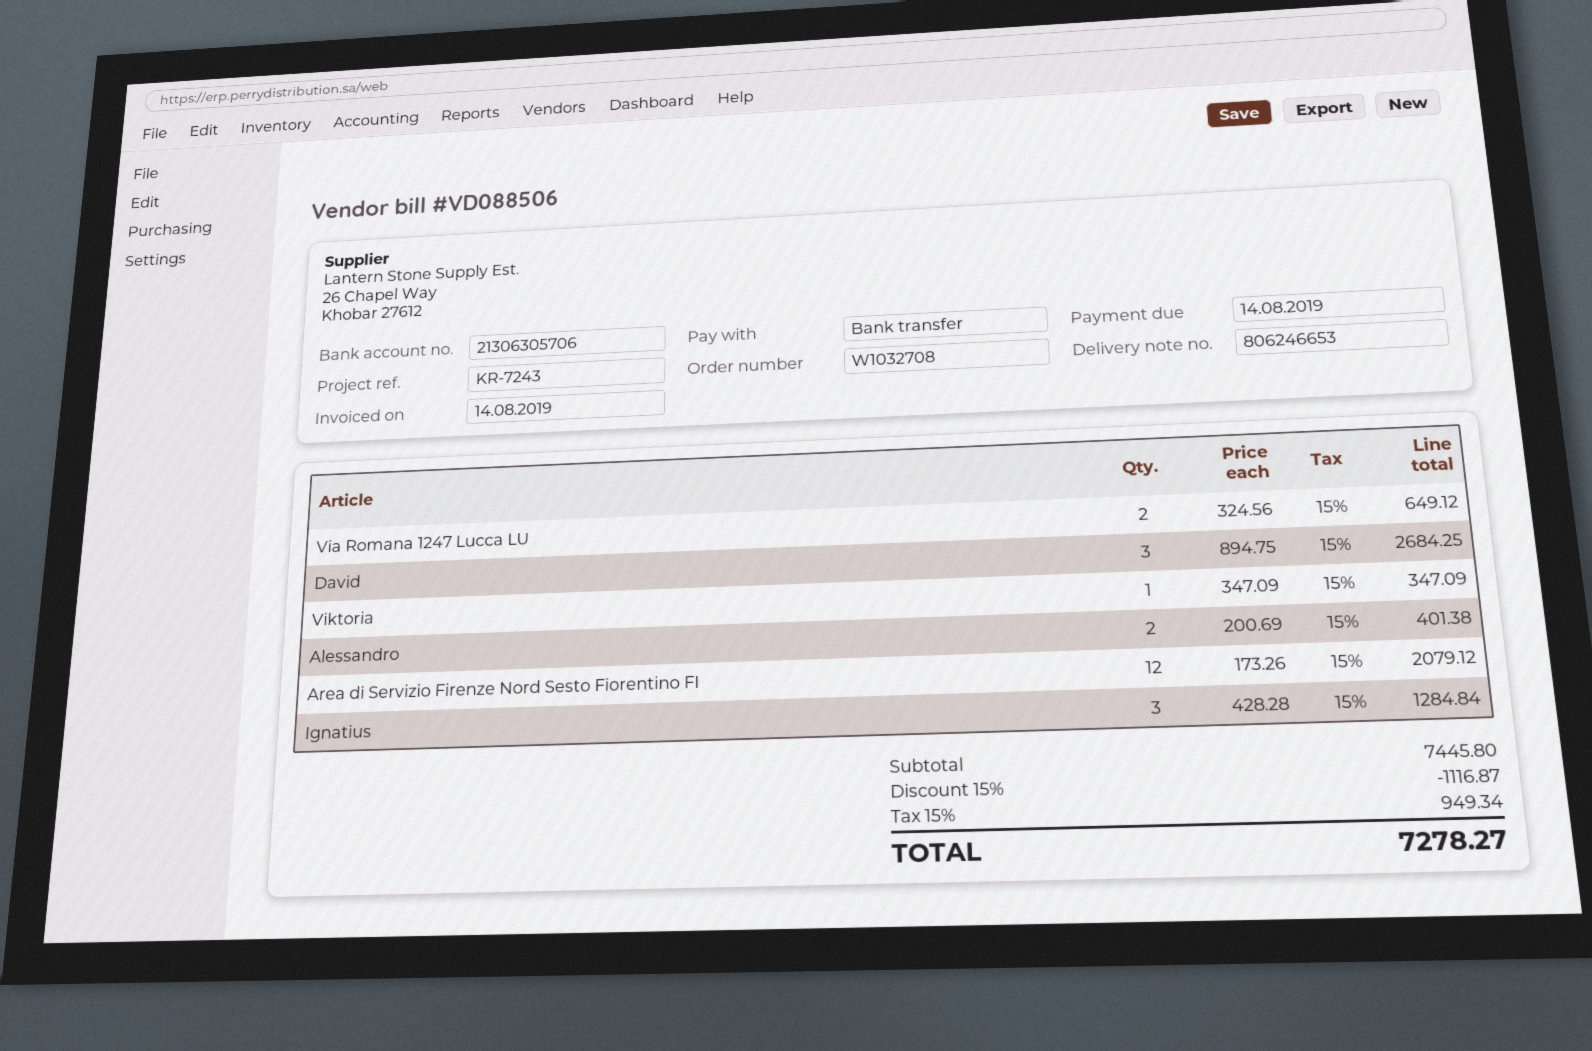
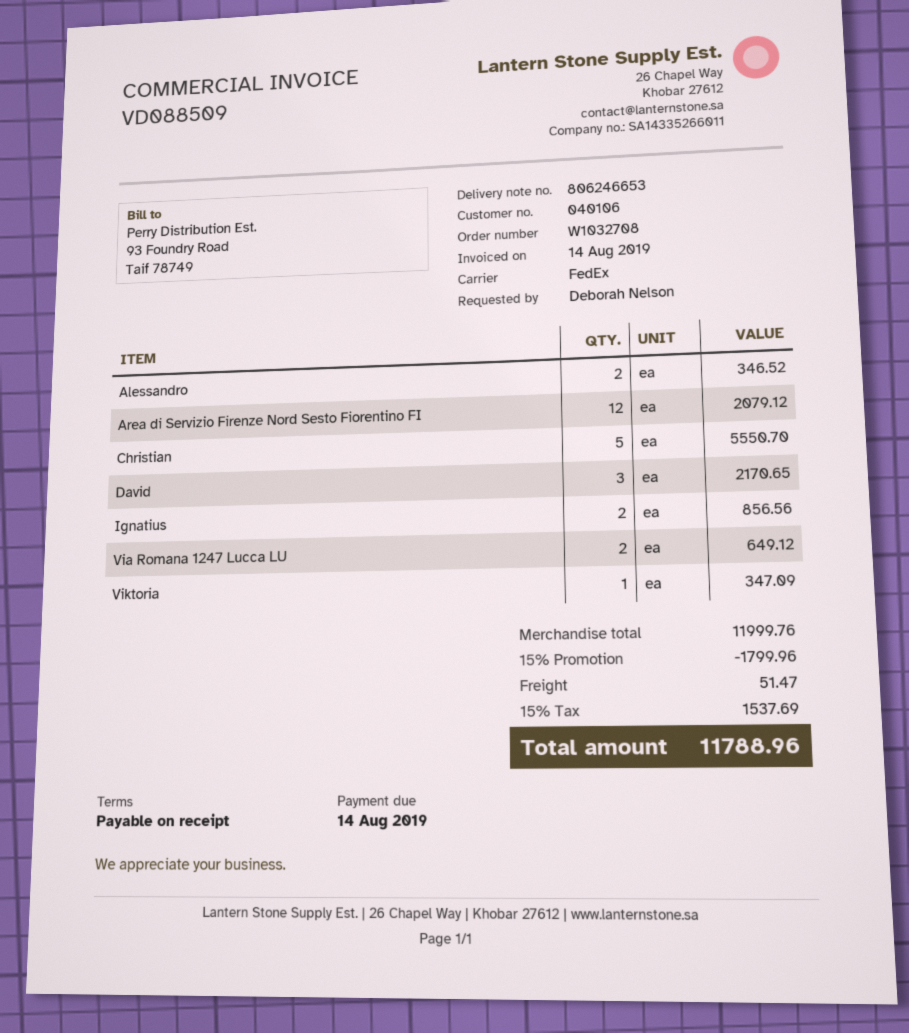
invoice number: VD088506 -> VD088509
David: 3 for 2684.25 -> 3 for 2170.65
Alessandro: 2 for 401.38 -> 2 for 346.52
Ignatius: 3 for 1284.84 -> 2 for 856.56
Christian: none -> 5 for 5550.70
subtotal: 7445.80 -> 11999.76
discount: 15% = 1116.87 -> 15% = 1799.96
shipping: none -> 51.47
tax: 15% = 949.34 -> 15% = 1537.69
total: 7278.27 -> 11788.96

